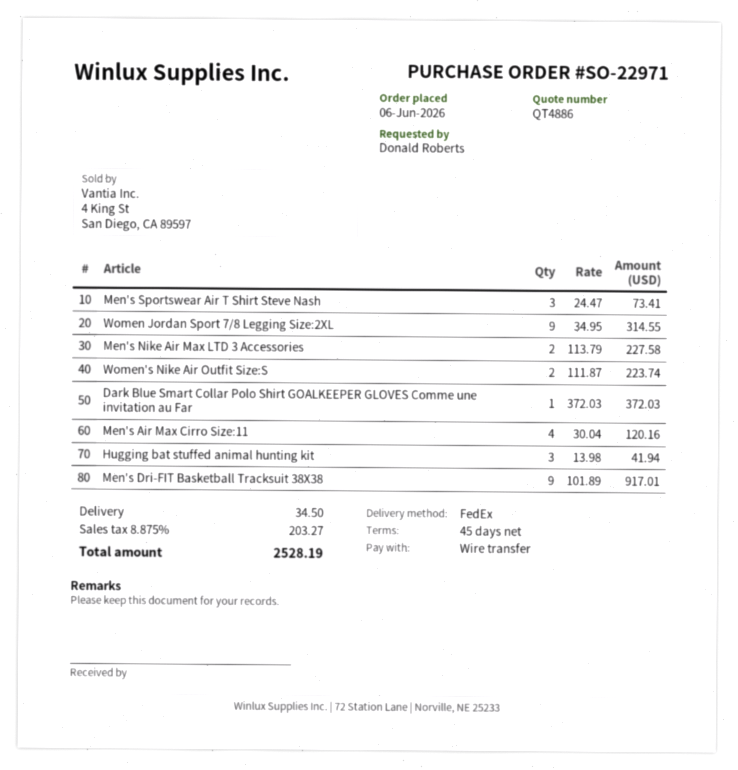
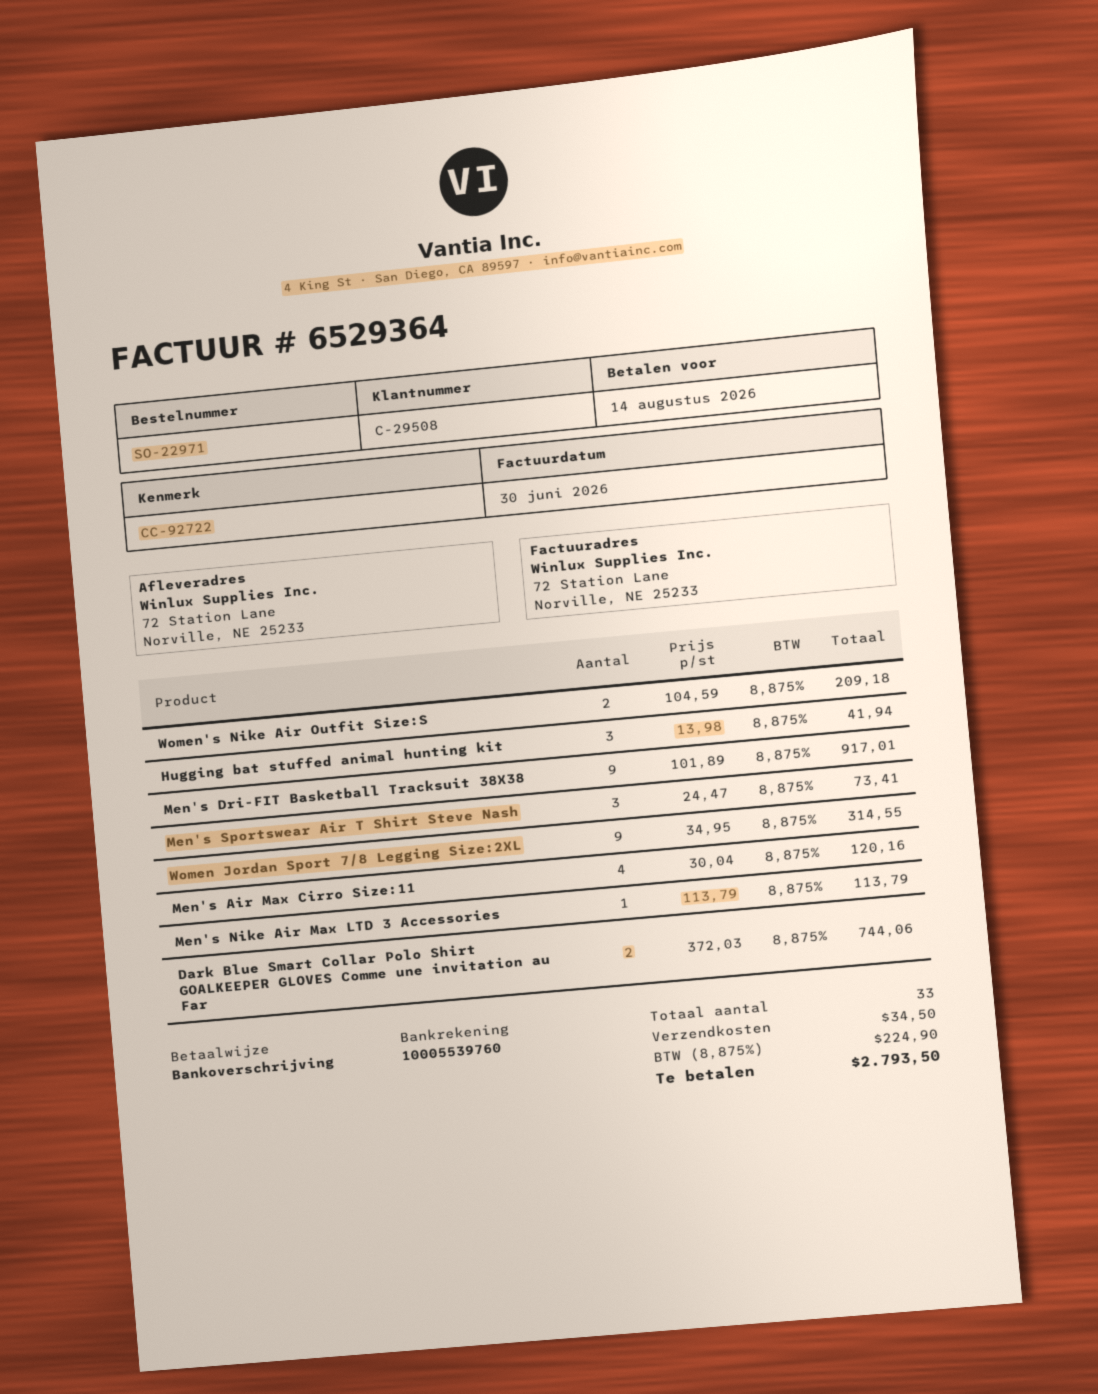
Men's Nike Air Max LTD 3 Accessories: 2 x 113.79 = 227.58 -> 1 x 113.79 = 113.79
Women's Nike Air Outfit Size:S: 2 x 111.87 = 223.74 -> 2 x 104.59 = 209.18
Dark Blue Smart Collar Polo Shirt GOALKEEPER GLOVES Comme une invitation au Far: 1 x 372.03 = 372.03 -> 2 x 372.03 = 744.06
tax: 8.875% = 203.27 -> 8.875% = 224.90
total: 2528.19 -> 2793.50

